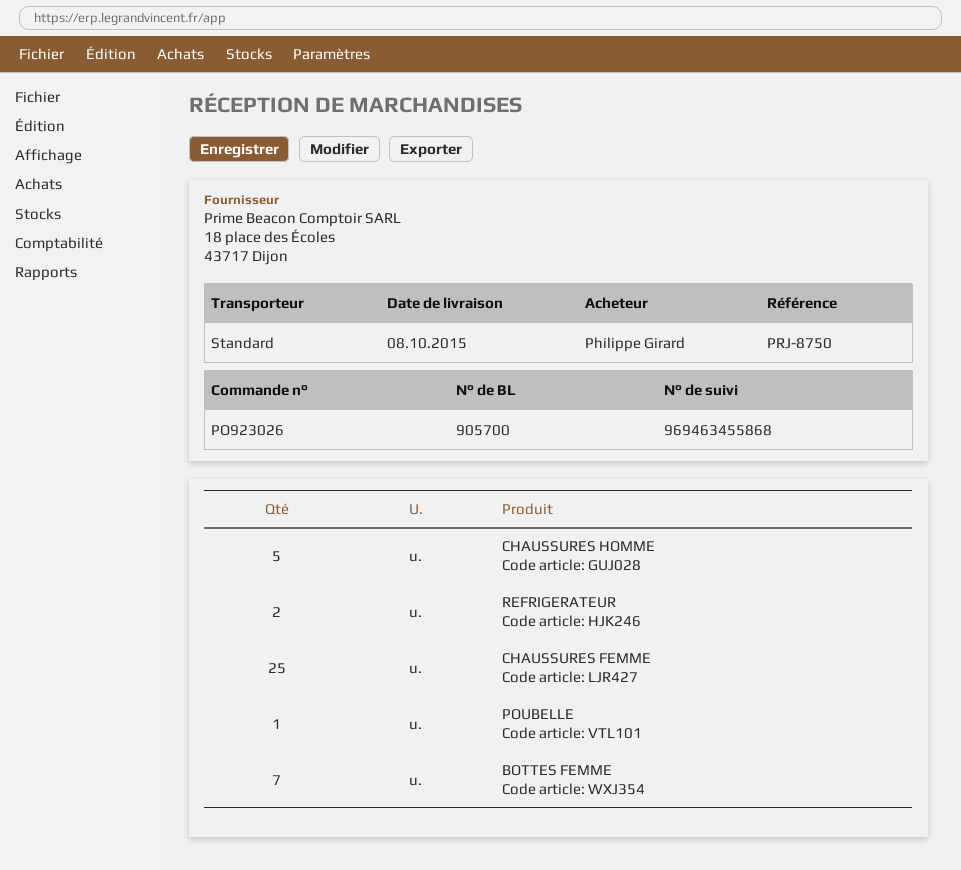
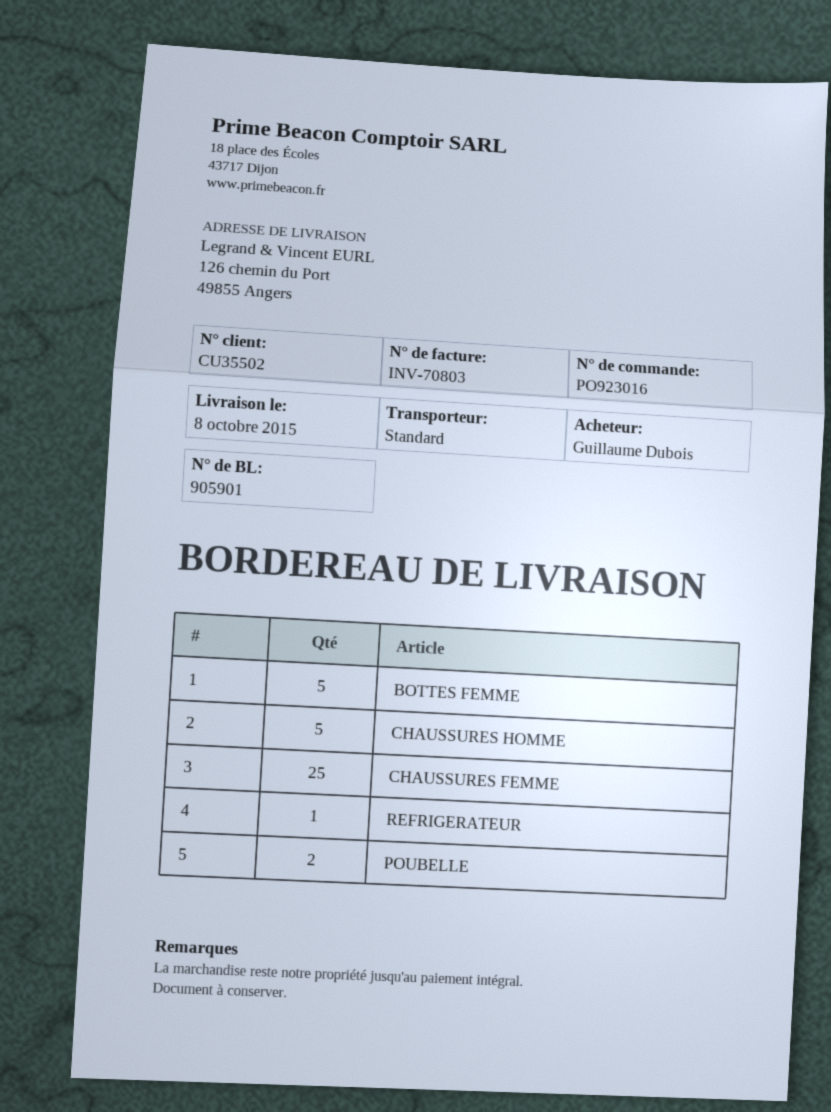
order number: PO923026 -> PO923016
delivery note number: 905700 -> 905901
ordered by: Philippe Girard -> Guillaume Dubois
REFRIGERATEUR: 2 -> 1
POUBELLE: 1 -> 2
BOTTES FEMME: 7 -> 5

